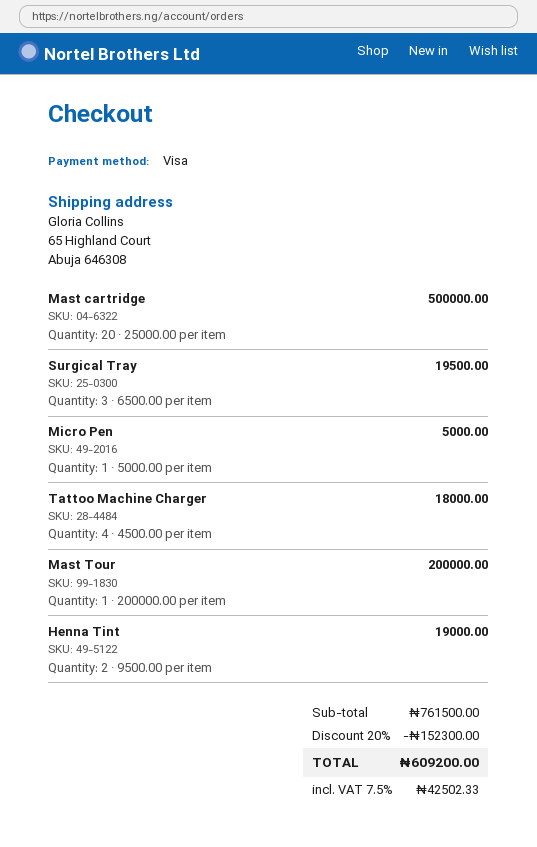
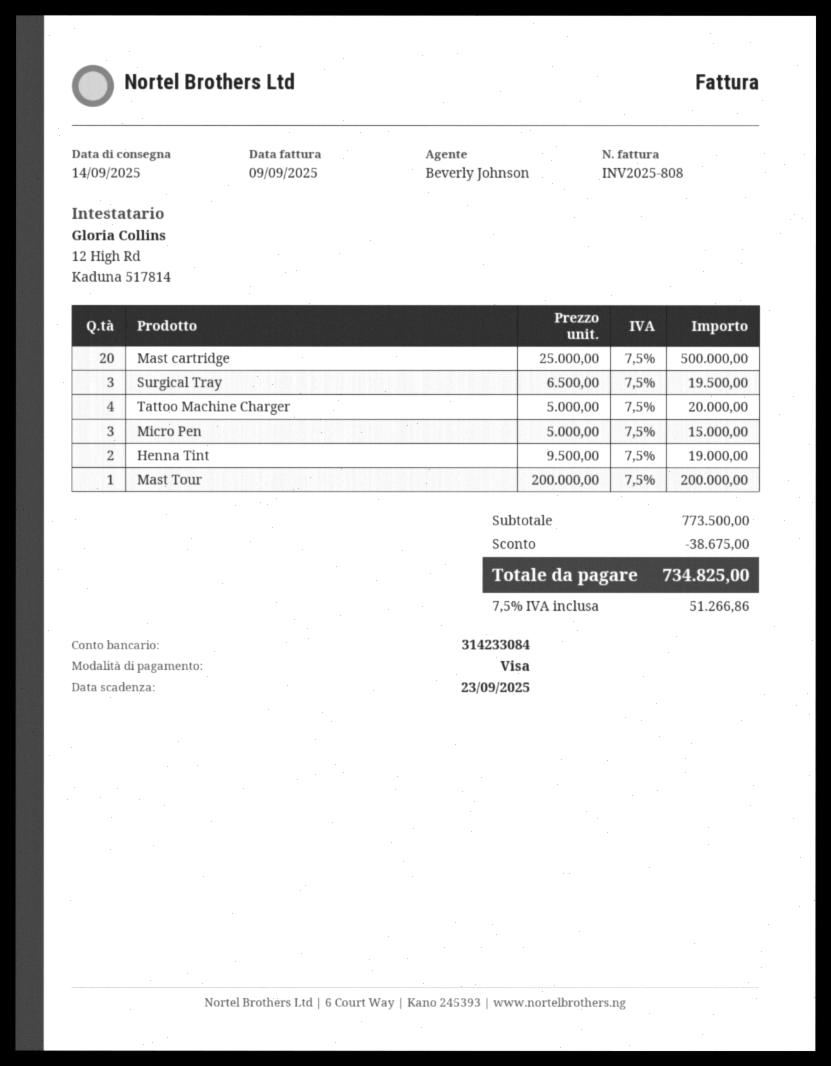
Micro Pen: 1 x 5000.00 = 5000.00 -> 3 x 5000.00 = 15000.00
Tattoo Machine Charger: 4 x 4500.00 = 18000.00 -> 4 x 5000.00 = 20000.00
subtotal: 761500.00 -> 773500.00
discount: 152300.00 -> 38675.00
tax: 7.5% = 42502.33 -> 7.5% = 51266.86
total: 609200.00 -> 734825.00

